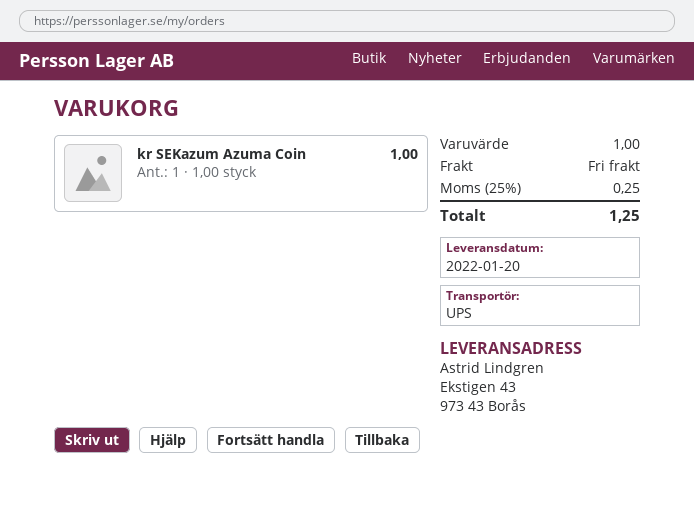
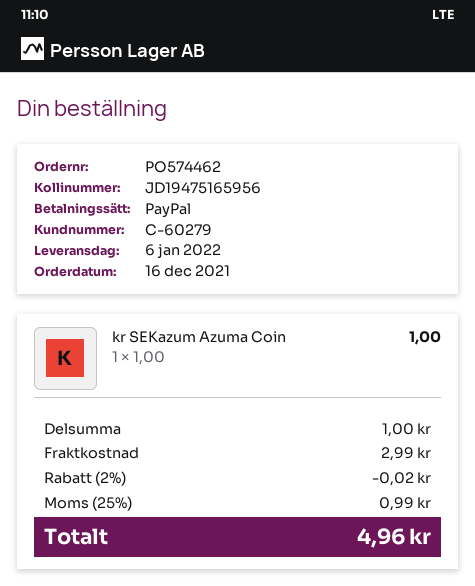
delivery date: 2022-01-20 -> 2022-01-06
discount: none -> 2% = 0.02
shipping: 0.00 -> 2.99
tax: 25% = 0.25 -> 25% = 0.99
total: 1.25 -> 4.96

